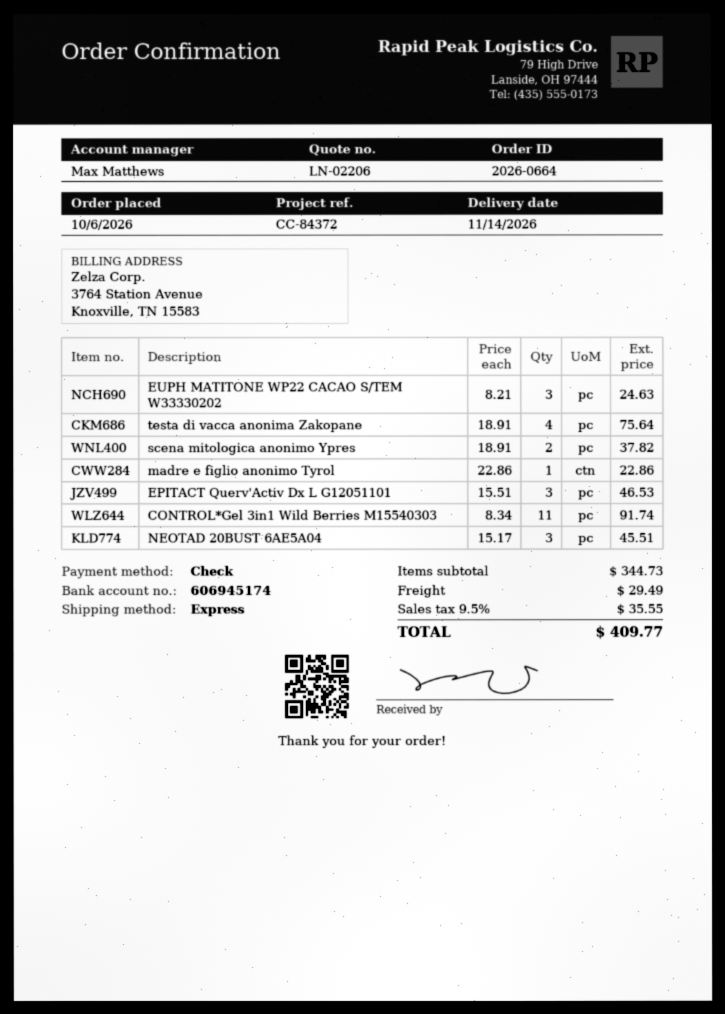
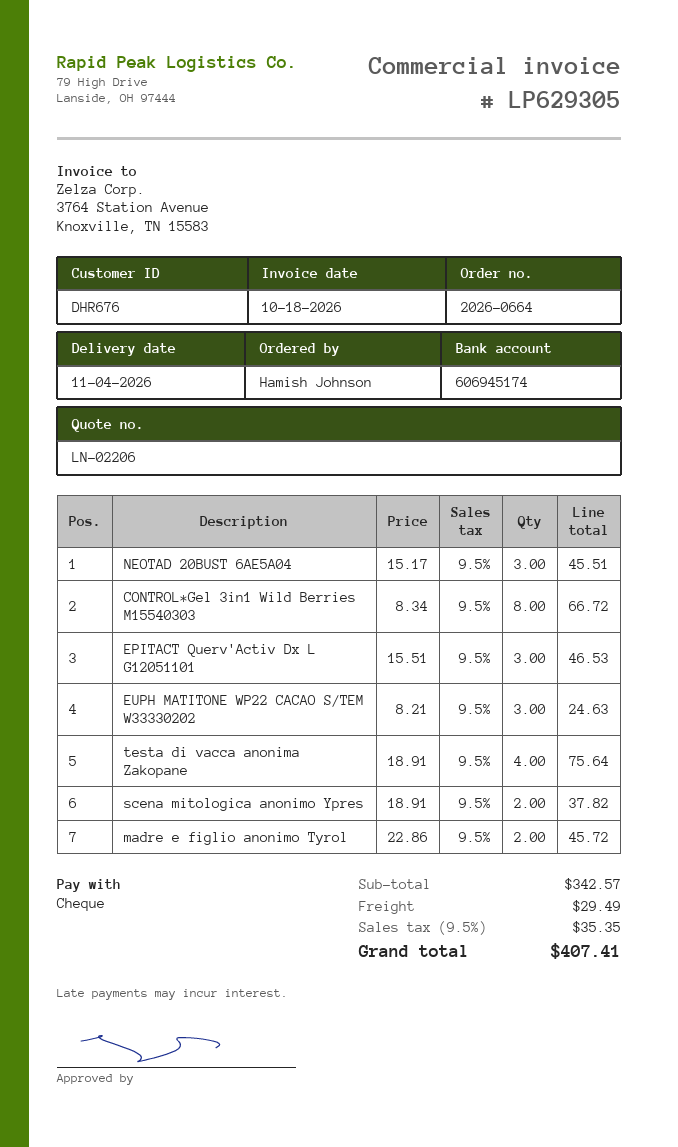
delivery date: 2026-11-14 -> 2026-11-04
madre e figlio anonimo Tyrol: 1 x 22.86 = 22.86 -> 2 x 22.86 = 45.72
CONTROL*Gel 3in1 Wild Berries M15540303: 11 x 8.34 = 91.74 -> 8 x 8.34 = 66.72
subtotal: 344.73 -> 342.57
tax: 9.5% = 35.55 -> 9.5% = 35.35
total: 409.77 -> 407.41

